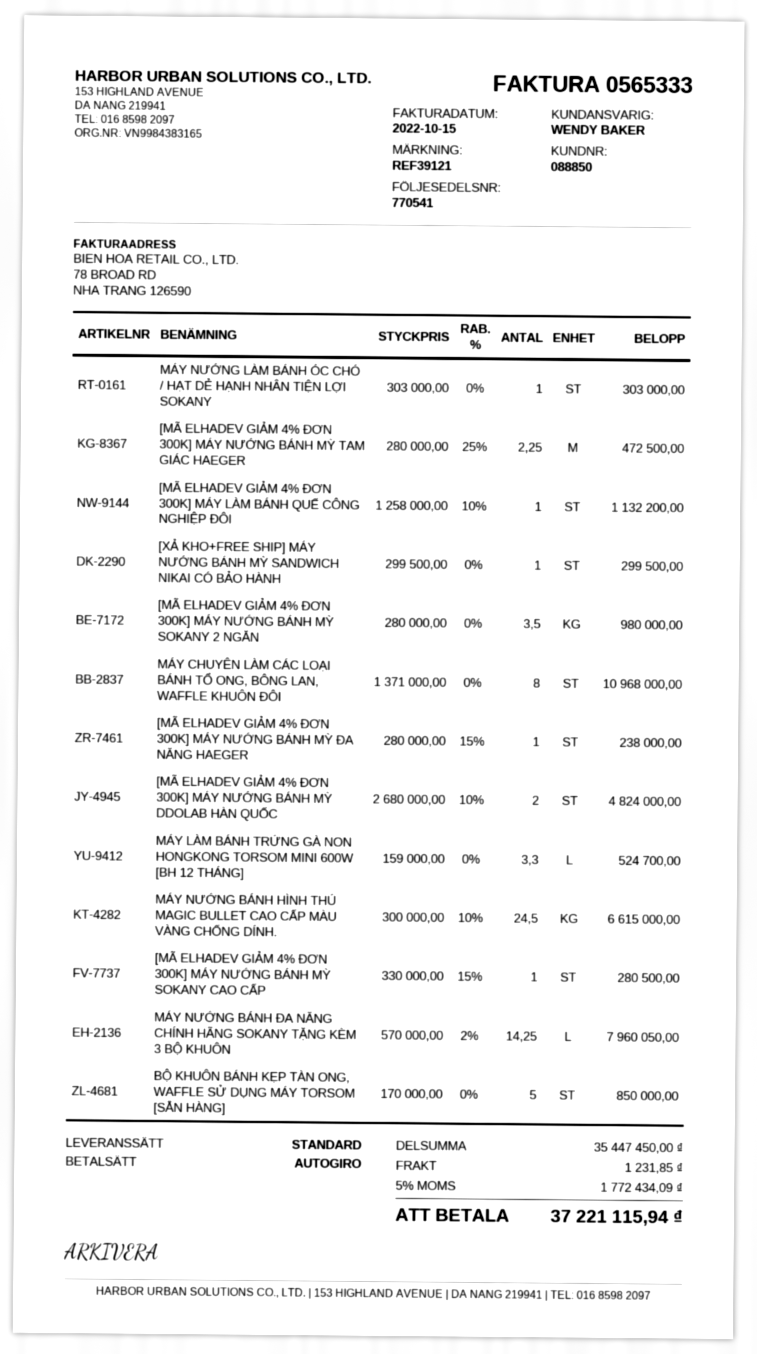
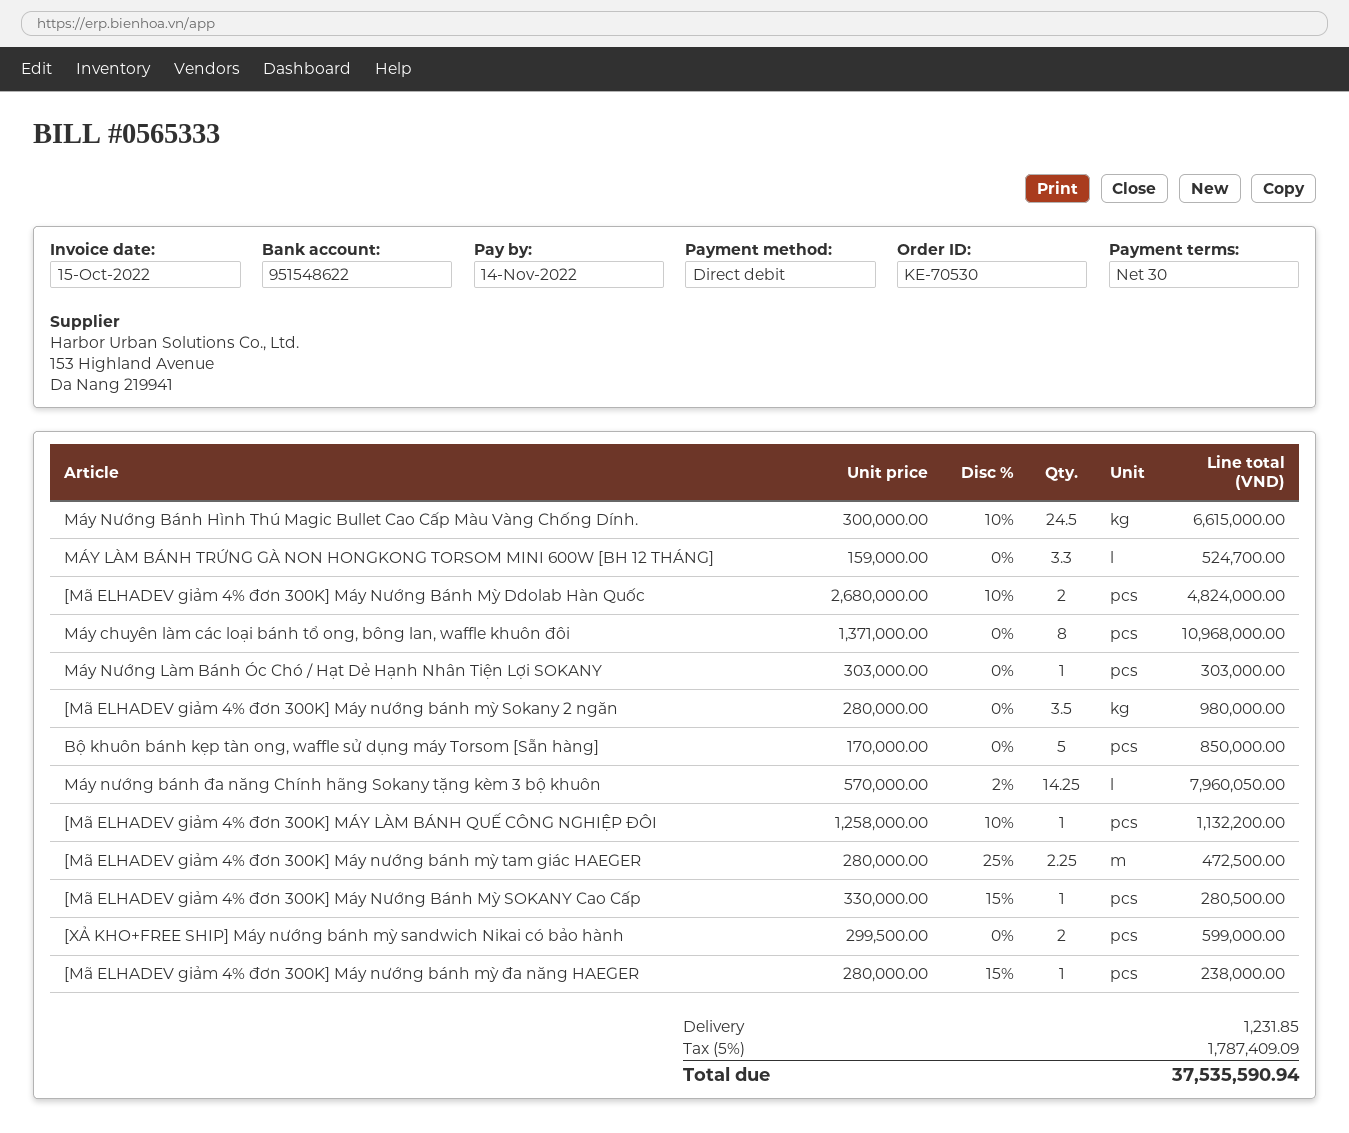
[XẢ KHO+FREE SHIP] MÁY NƯỚNG BÁNH MỲ SANDWICH NIKAI CÓ BẢO HÀNH: 1 x 299500.00 = 299500.00 -> 2 x 299500.00 = 599000.00
tax: 5% = 1772434.09 -> 5% = 1787409.09
total: 37221115.94 -> 37535590.94

